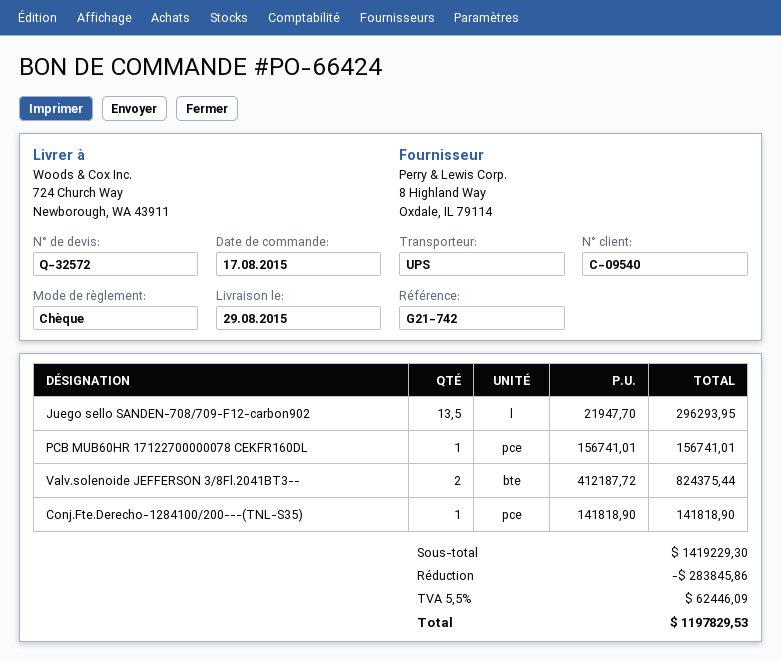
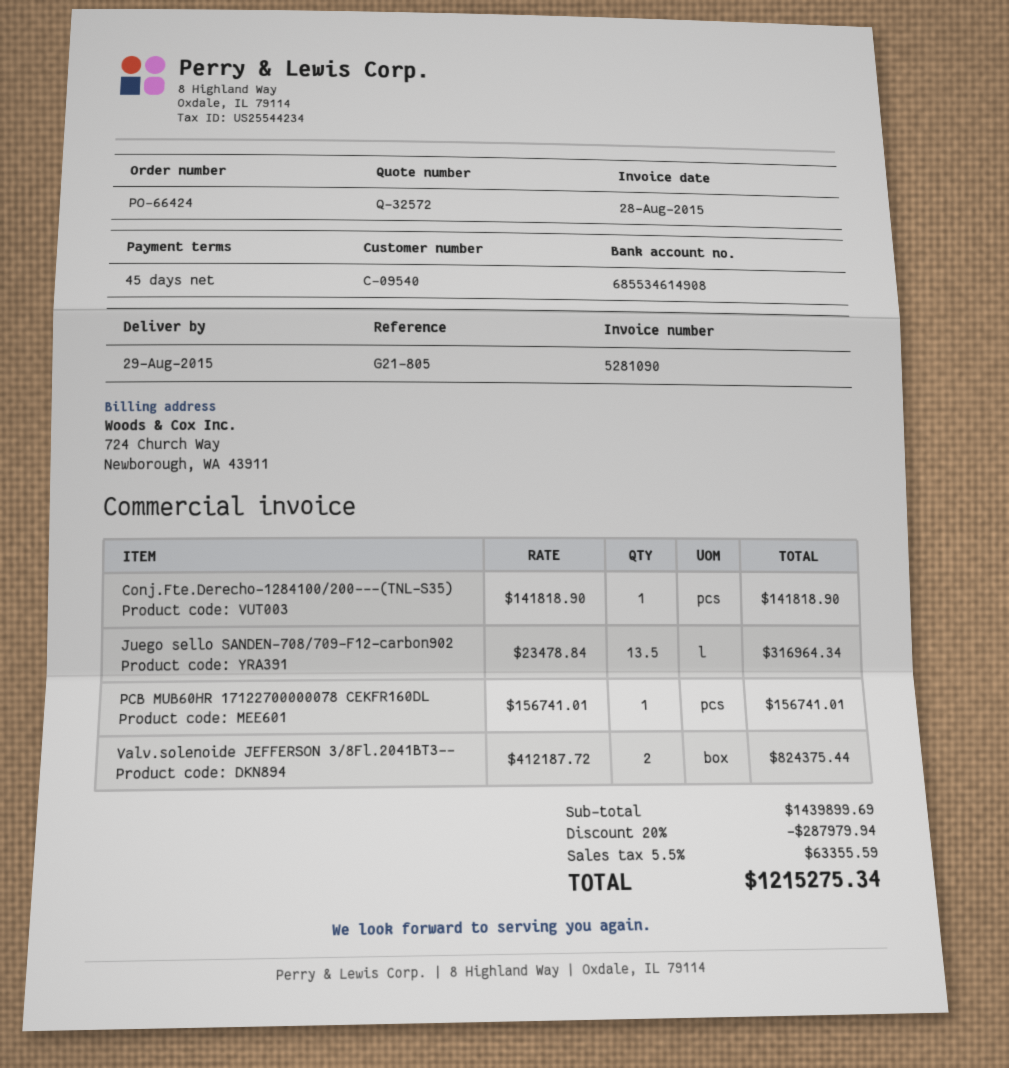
reference: G21-742 -> G21-805
Juego sello SANDEN-708/709-F12-carbon902: 13.5 x 21947.70 = 296293.95 -> 13.5 x 23478.84 = 316964.34
subtotal: 1419229.30 -> 1439899.69
discount: 283845.86 -> 287979.94
tax: 5.5% = 62446.09 -> 5.5% = 63355.59
total: 1197829.53 -> 1215275.34

